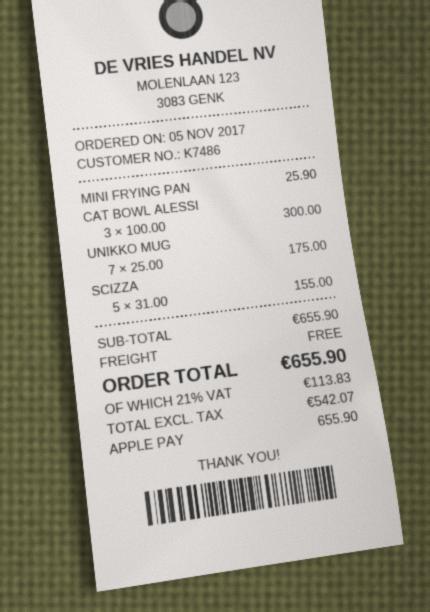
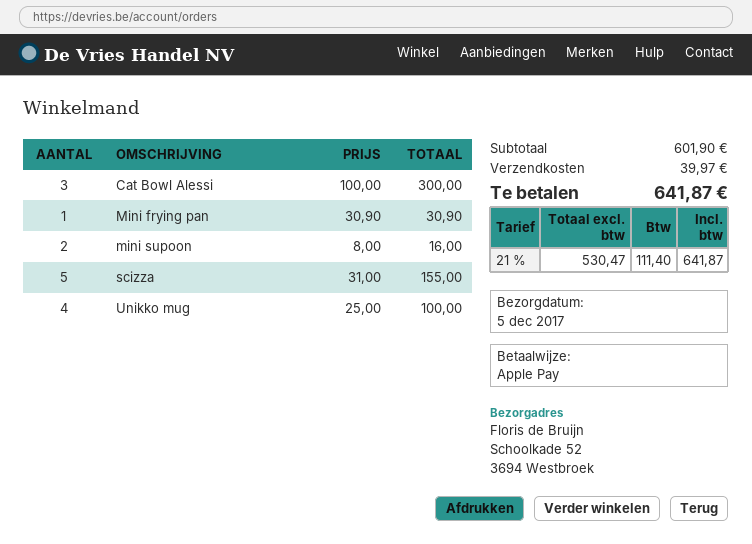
MINI FRYING PAN: 1 x 25.90 = 25.90 -> 1 x 30.90 = 30.90
UNIKKO MUG: 7 x 25.00 = 175.00 -> 4 x 25.00 = 100.00
mini supoon: none -> 2 x 8.00 = 16.00
subtotal: 655.90 -> 601.90
shipping: 0.00 -> 39.97
net: 542.07 -> 530.47
tax: 21% = 113.83 -> 21% = 111.40
total: 655.90 -> 641.87

